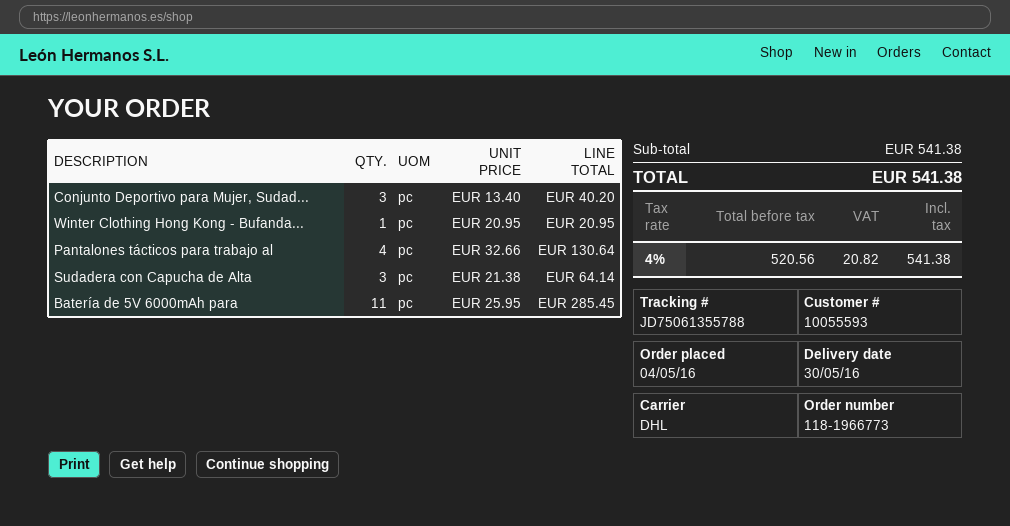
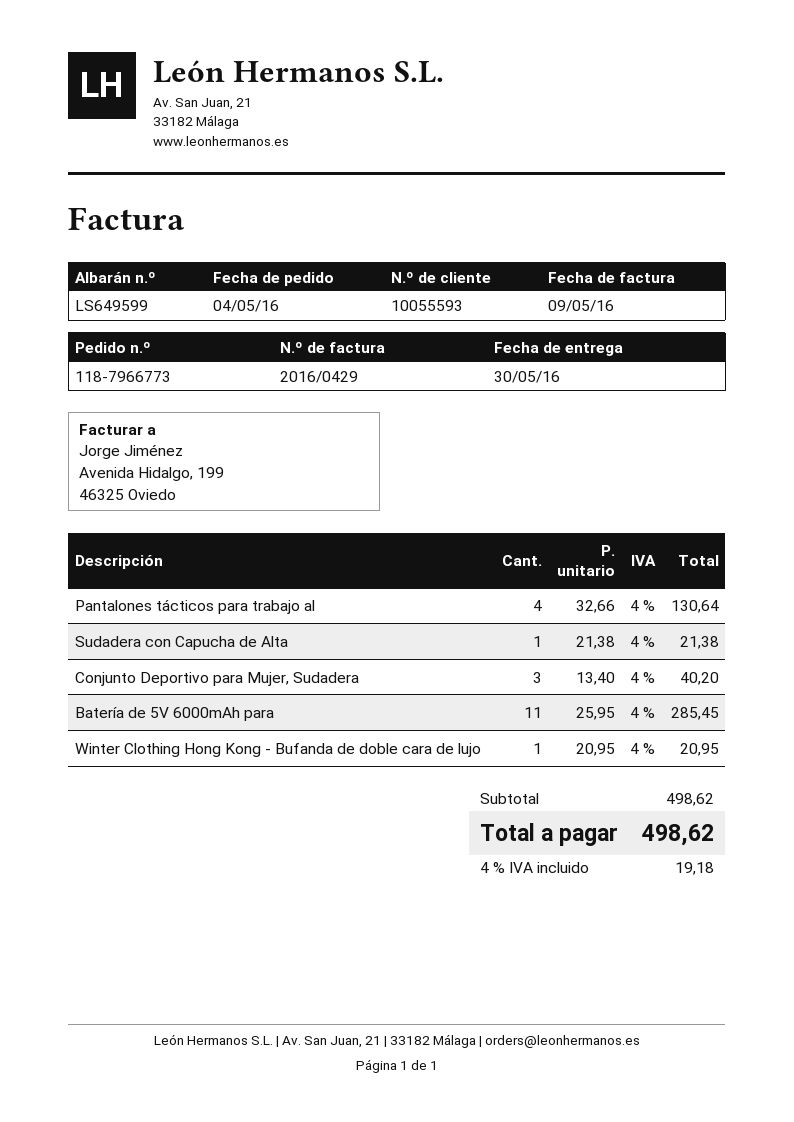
order number: 118-1966773 -> 118-7966773
Sudadera con Capucha de Alta: 3 x 21.38 = 64.14 -> 1 x 21.38 = 21.38
subtotal: 541.38 -> 498.62
tax: 4% = 20.82 -> 4% = 19.18
total: 541.38 -> 498.62

